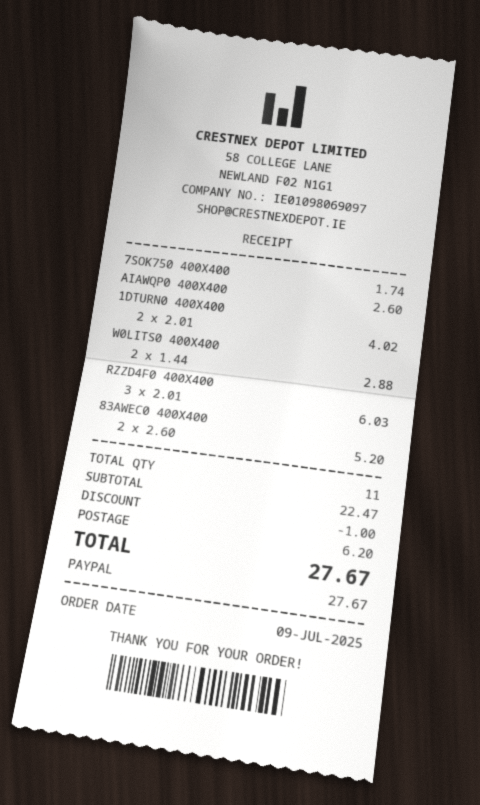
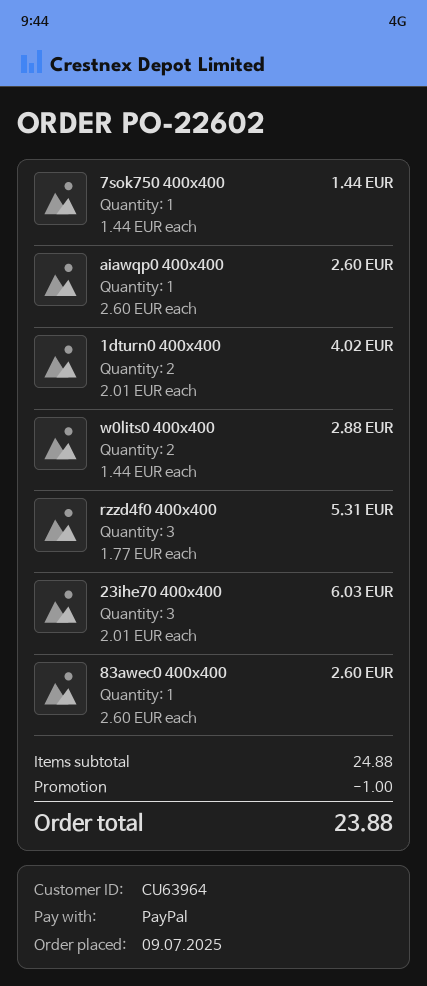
7SOK750 400X400: 1 x 1.74 = 1.74 -> 1 x 1.44 = 1.44
RZZD4F0 400X400: 3 x 2.01 = 6.03 -> 3 x 1.77 = 5.31
83AWEC0 400X400: 2 x 2.60 = 5.20 -> 1 x 2.60 = 2.60
23ihe70 400x400: none -> 3 x 2.01 = 6.03
subtotal: 22.47 -> 24.88
shipping: 6.20 -> none
total: 27.67 -> 23.88

